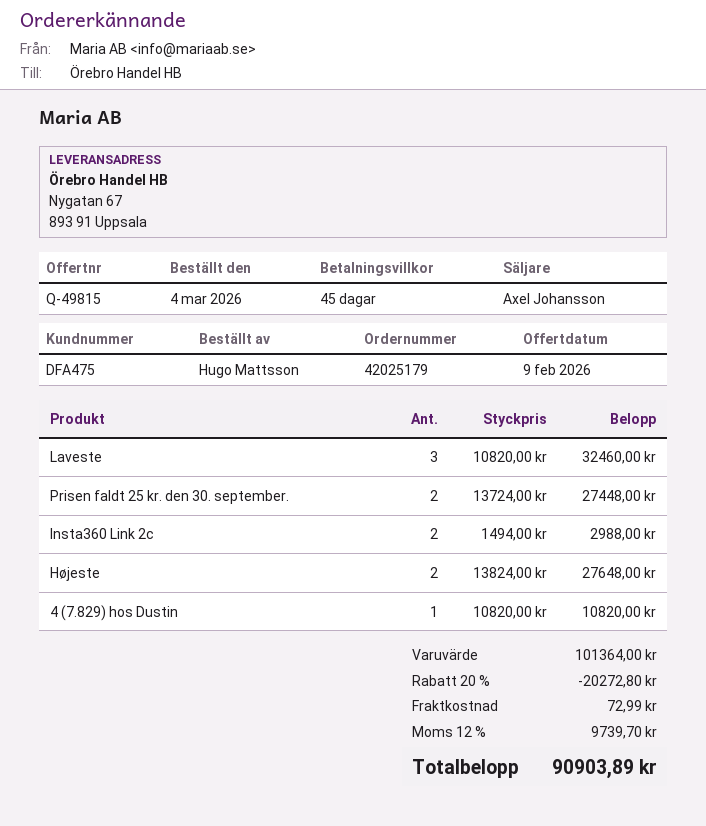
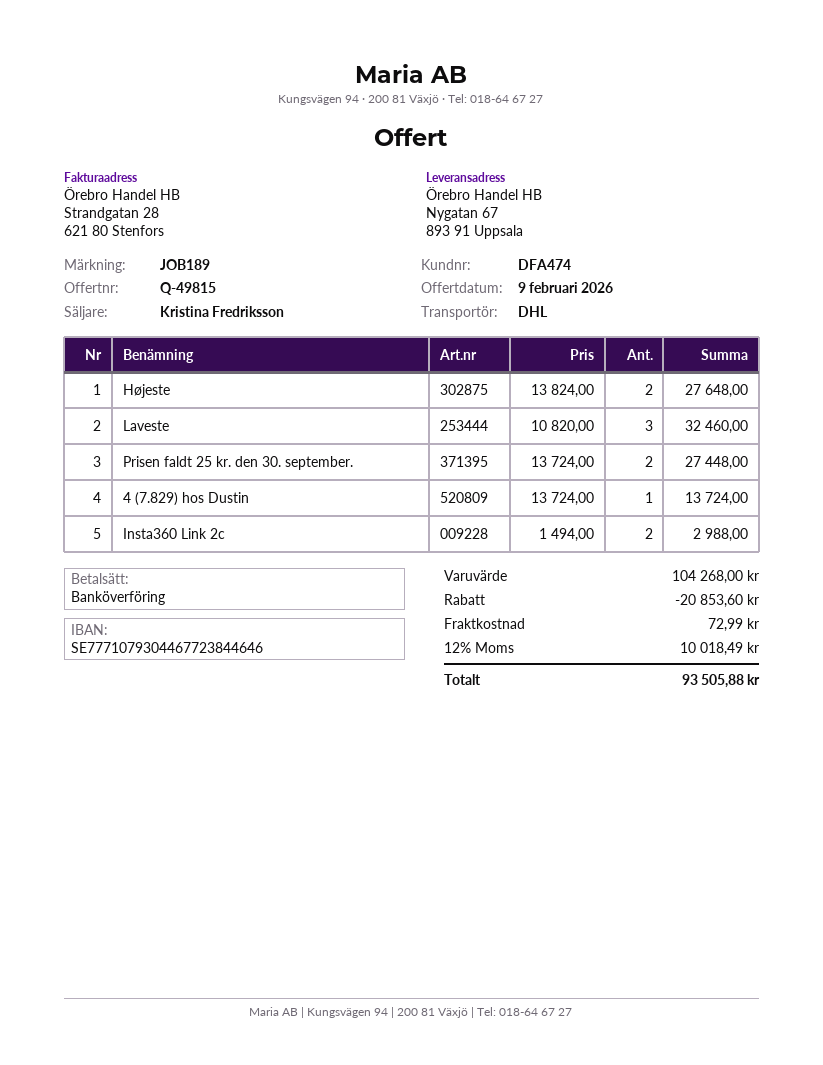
customer number: DFA475 -> DFA474
sales rep: Axel Johansson -> Kristina Fredriksson
4 (7.829) hos Dustin: 1 x 10820.00 = 10820.00 -> 1 x 13724.00 = 13724.00
subtotal: 101364.00 -> 104268.00
discount: 20272.80 -> 20853.60
tax: 12% = 9739.70 -> 12% = 10018.49
total: 90903.89 -> 93505.88

